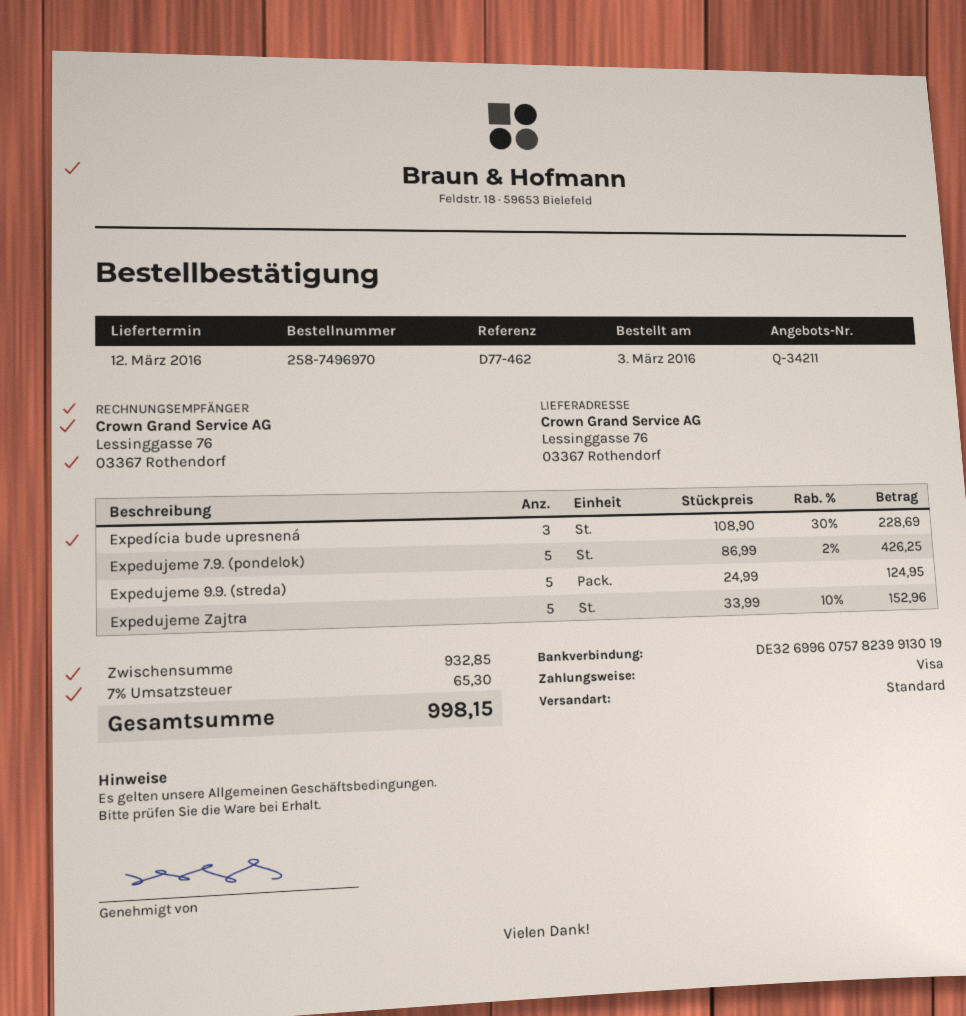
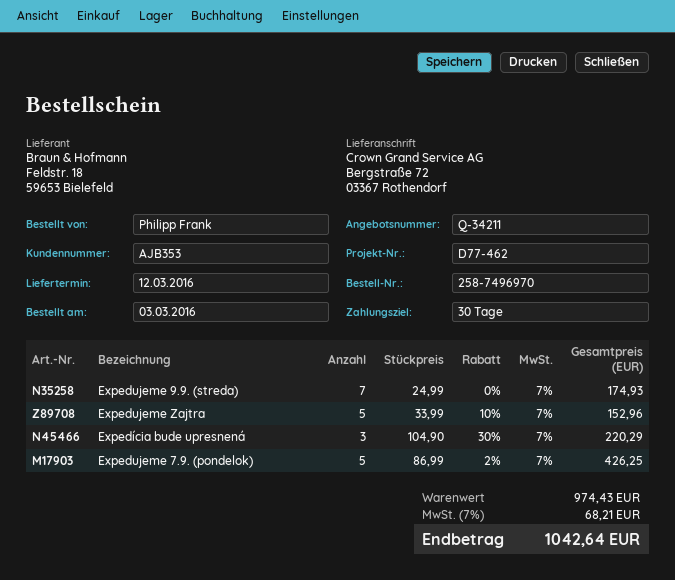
ship to: Lessinggasse 76, 03367 Rothendorf -> Bergstraße 72, 03367 Rothendorf
Expedícia bude upresnená: 3 x 108.90 - 30% = 228.69 -> 3 x 104.90 - 30% = 220.29
Expedujeme 9.9. (streda): 5 x 24.99 = 124.95 -> 7 x 24.99 = 174.93
subtotal: 932.85 -> 974.43
tax: 7% = 65.30 -> 7% = 68.21
total: 998.15 -> 1042.64

